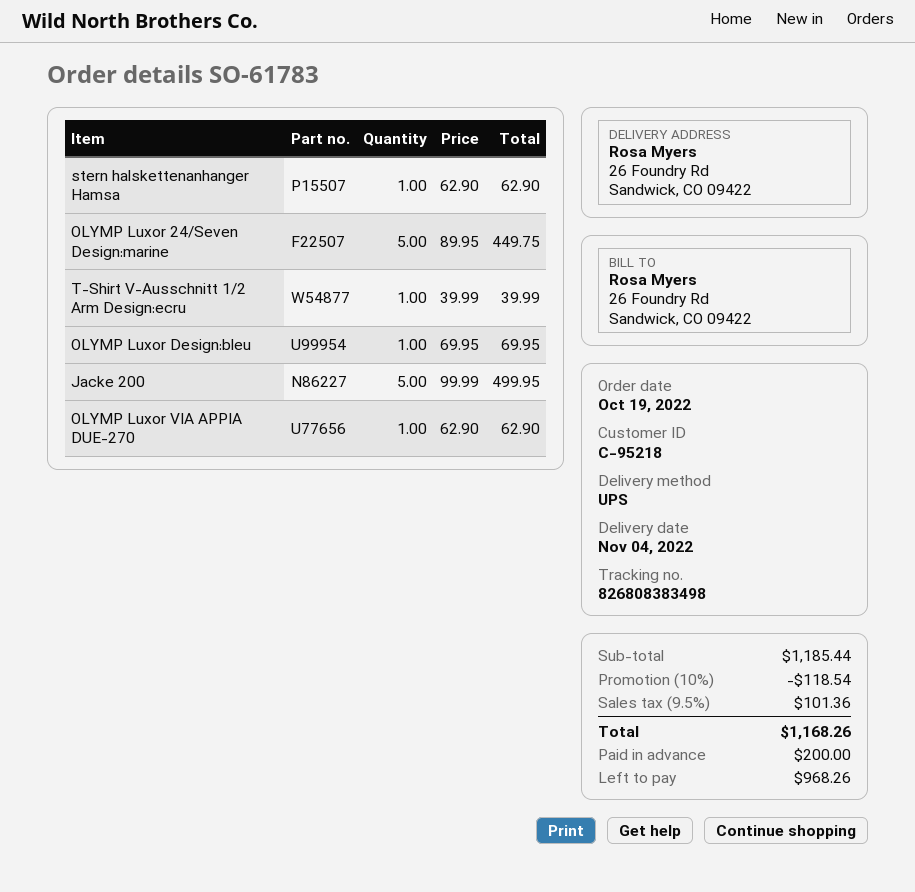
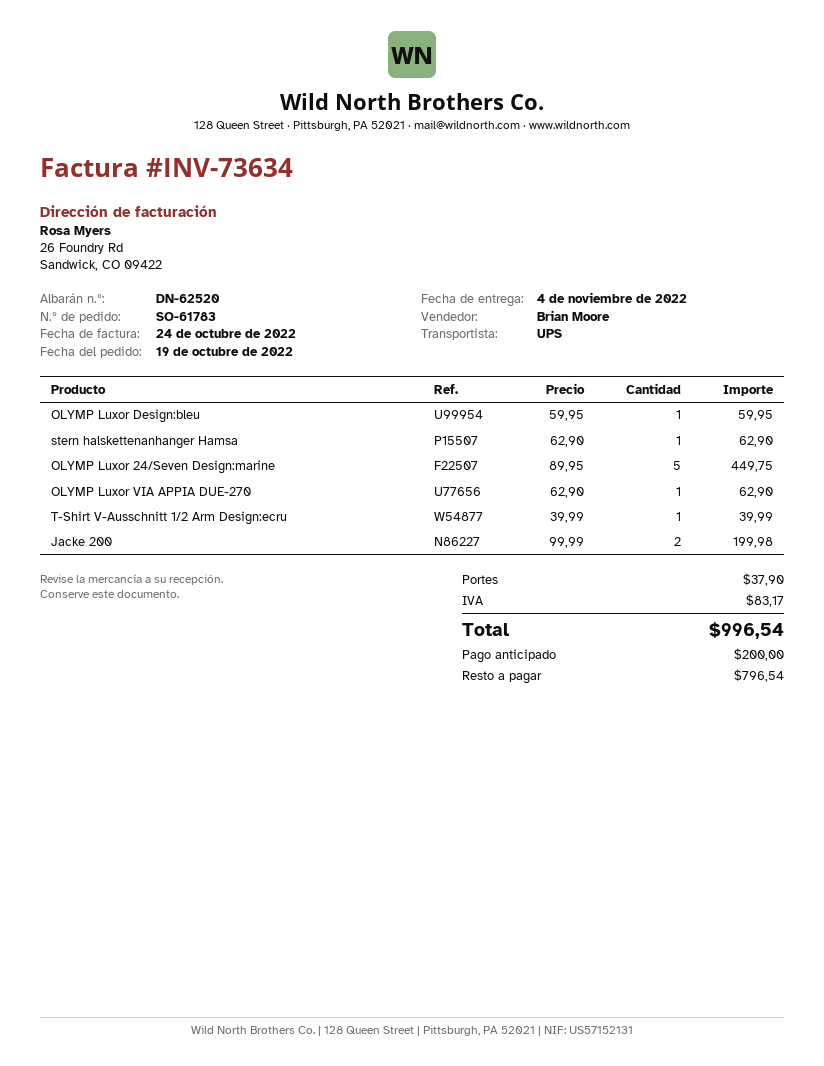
OLYMP Luxor Design:bleu: 1 x 69.95 = 69.95 -> 1 x 59.95 = 59.95
Jacke 200: 5 x 99.99 = 499.95 -> 2 x 99.99 = 199.98
discount: 10% = 118.54 -> none
shipping: none -> 37.90
tax: 101.36 -> 83.17
total: 1168.26 -> 996.54
balance: 968.26 -> 796.54

